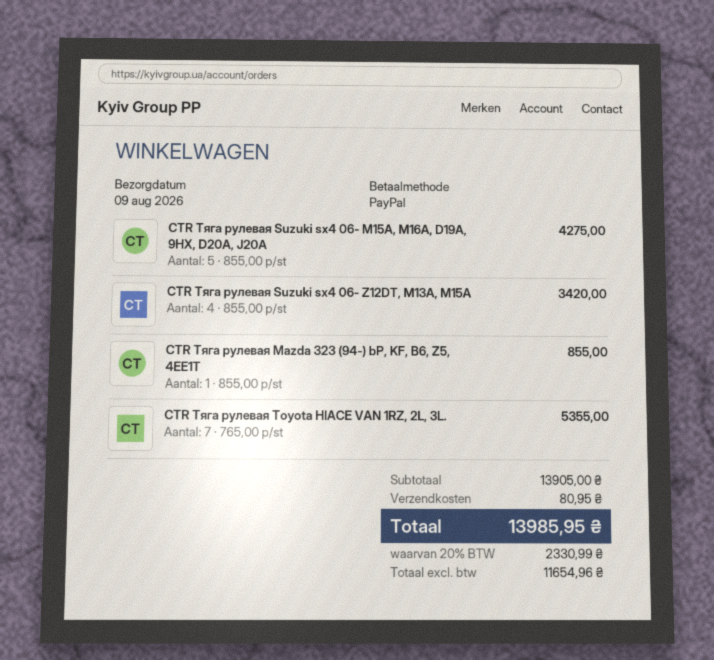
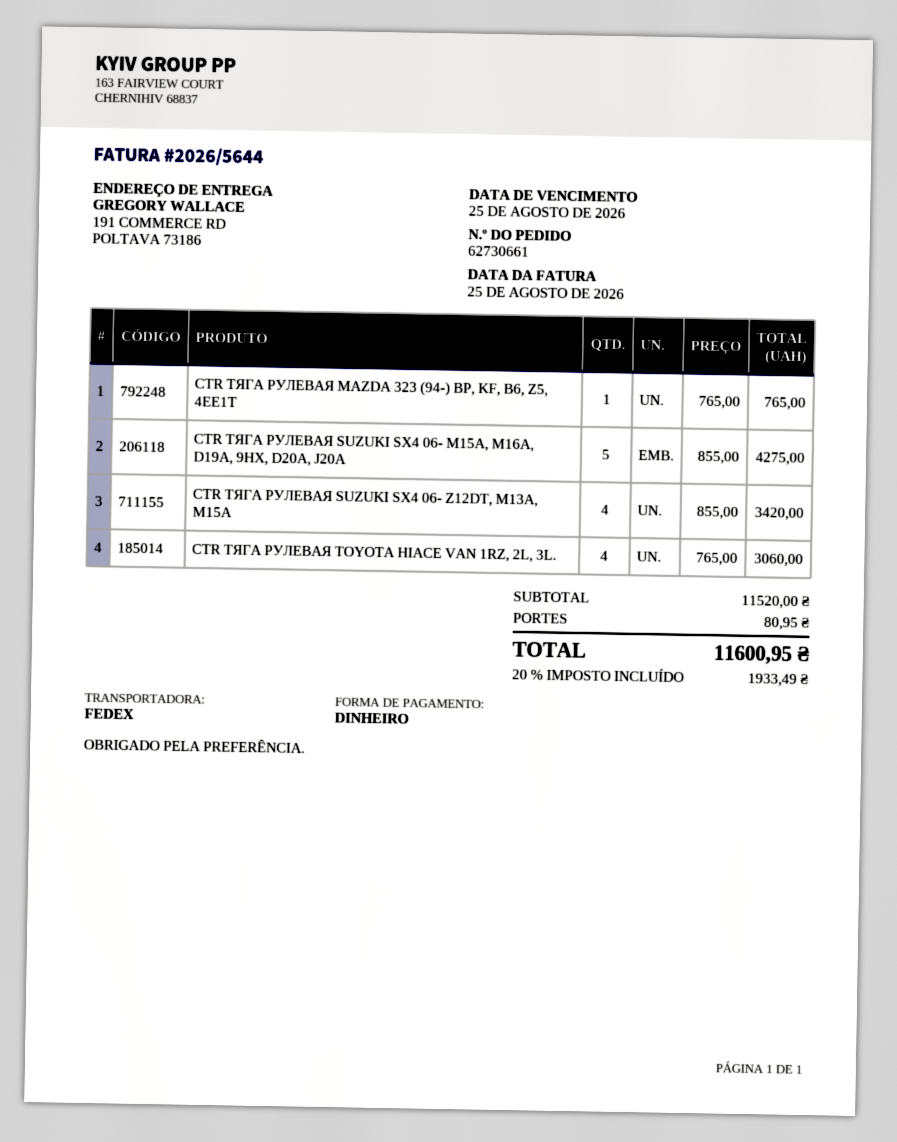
payment method: PayPal -> cash
CTR Тяга рулевая Mazda 323 (94-) bP, KF, B6, Z5, 4EE1T: 1 x 855.00 = 855.00 -> 1 x 765.00 = 765.00
CTR Тяга рулевая Toyota HIACE VAN 1RZ, 2L, 3L.: 7 x 765.00 = 5355.00 -> 4 x 765.00 = 3060.00
subtotal: 13905.00 -> 11520.00
tax: 20% = 2330.99 -> 20% = 1933.49
total: 13985.95 -> 11600.95

